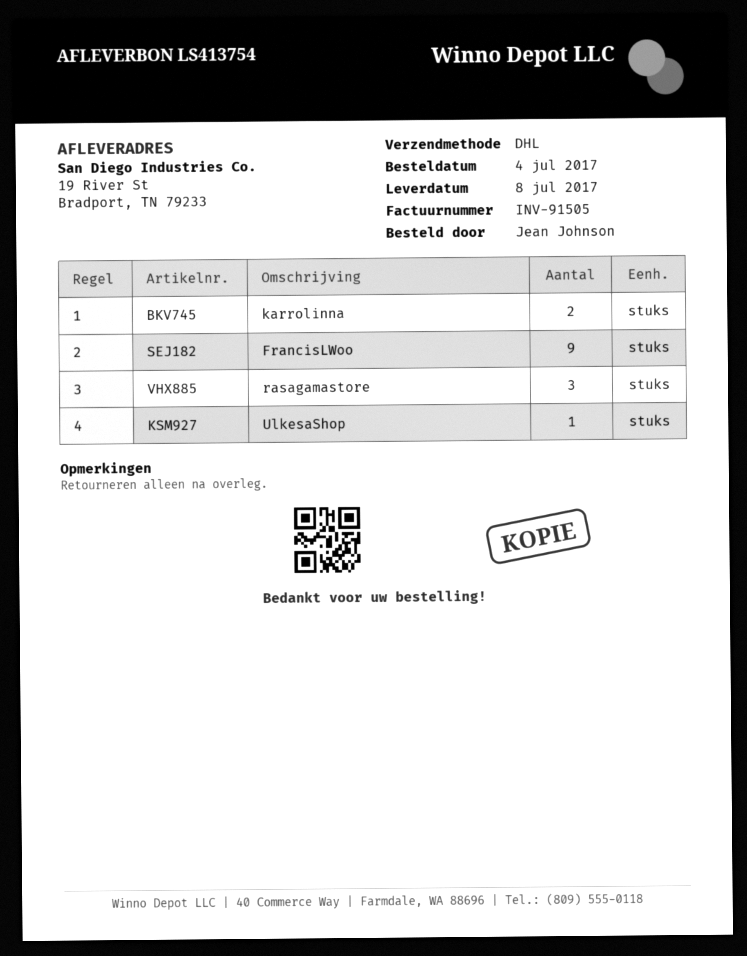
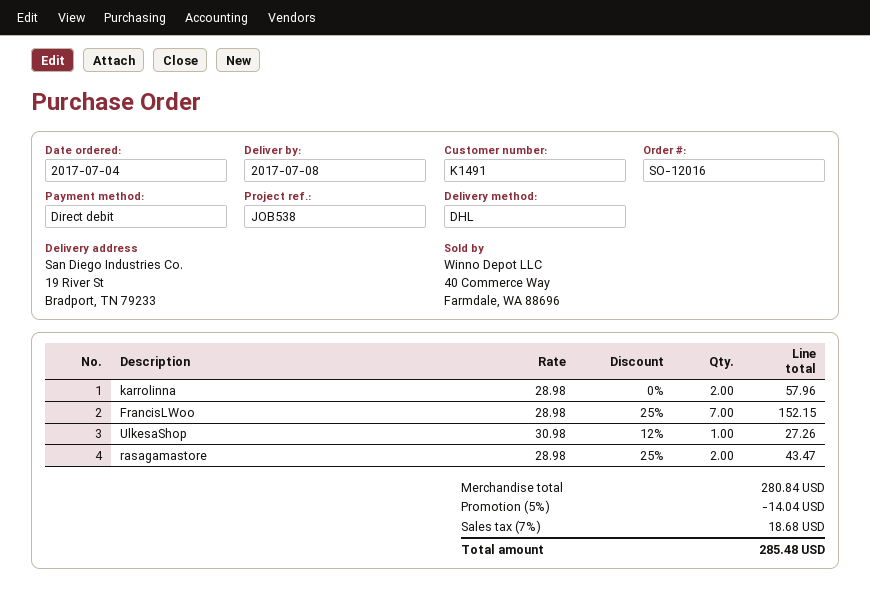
FrancisLWoo: 9 -> 7
rasagamastore: 3 -> 2

